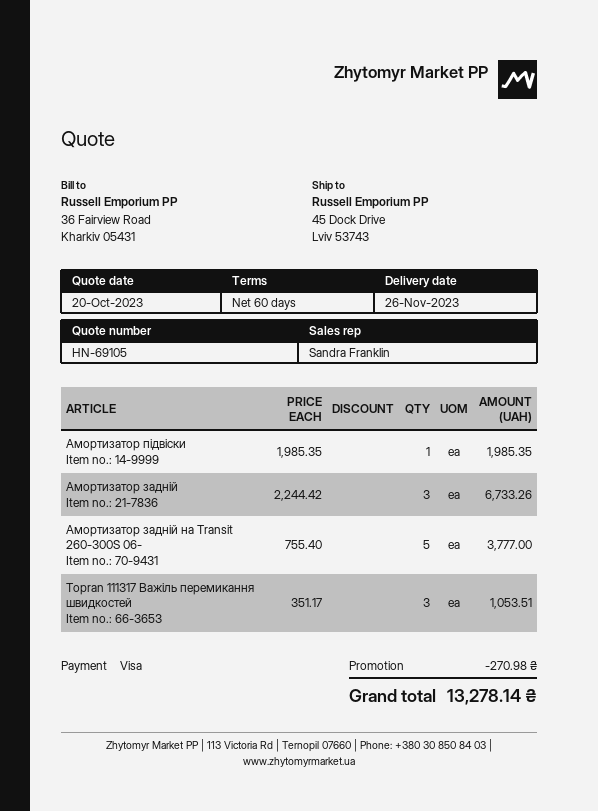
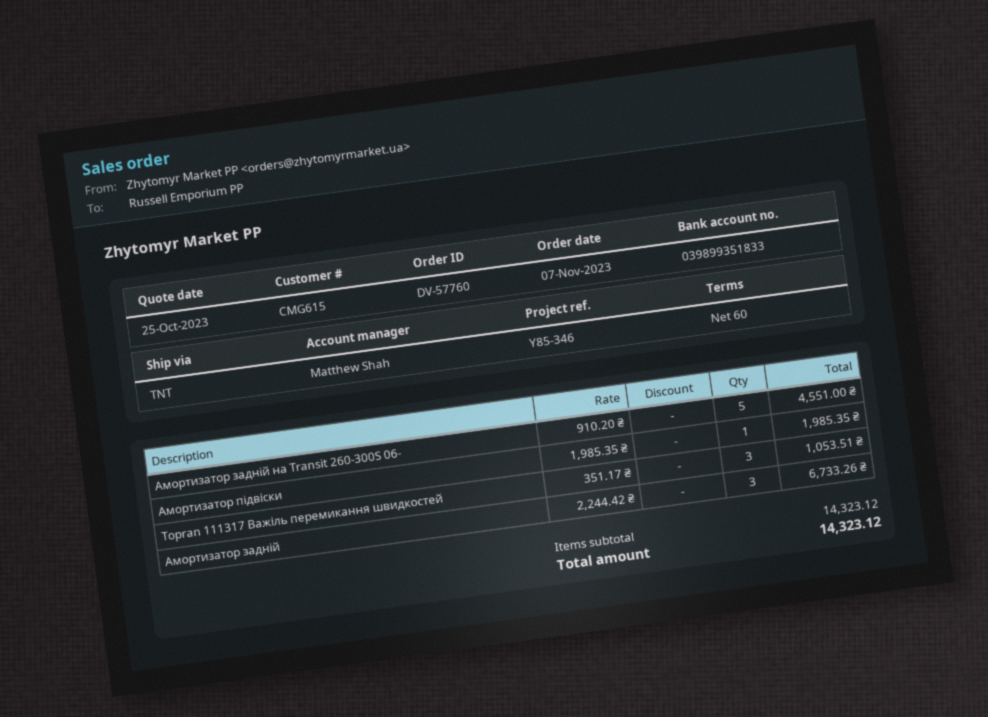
quote date: 2023-10-20 -> 2023-10-25
sales rep: Sandra Franklin -> Matthew Shah
Амортизатор задній на Transit 260-300S 06-: 5 x 755.40 = 3777.00 -> 5 x 910.20 = 4551.00
discount: 270.98 -> none
total: 13278.14 -> 14323.12

